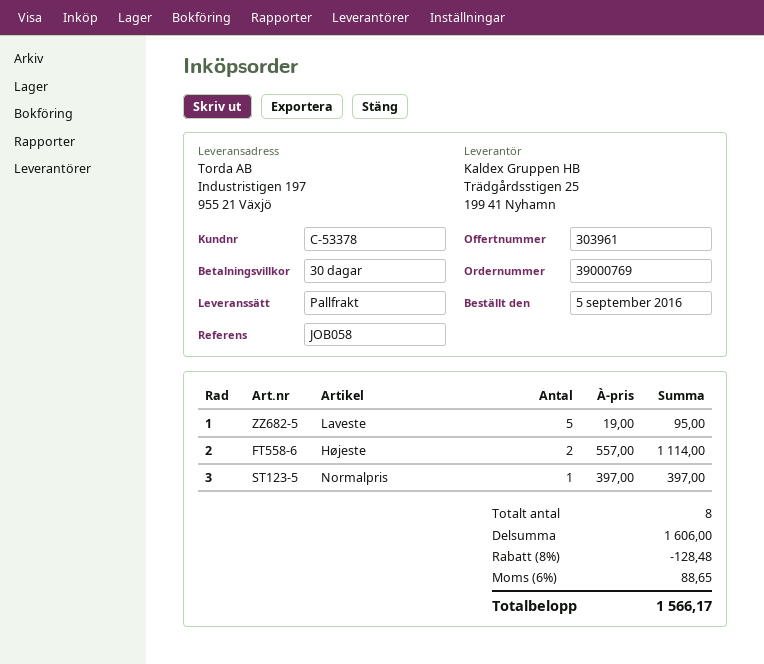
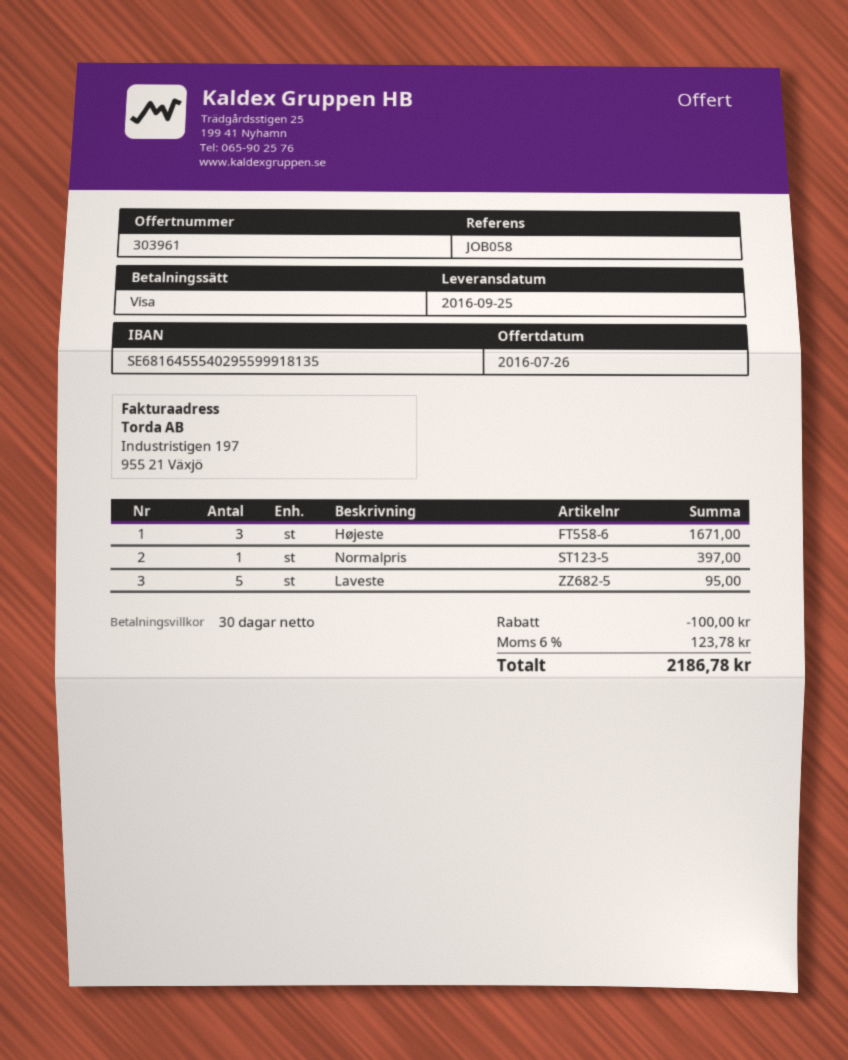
Højeste: 2 for 1114.00 -> 3 for 1671.00
discount: 128.48 -> 100.00
tax: 6% = 88.65 -> 6% = 123.78
total: 1566.17 -> 2186.78

